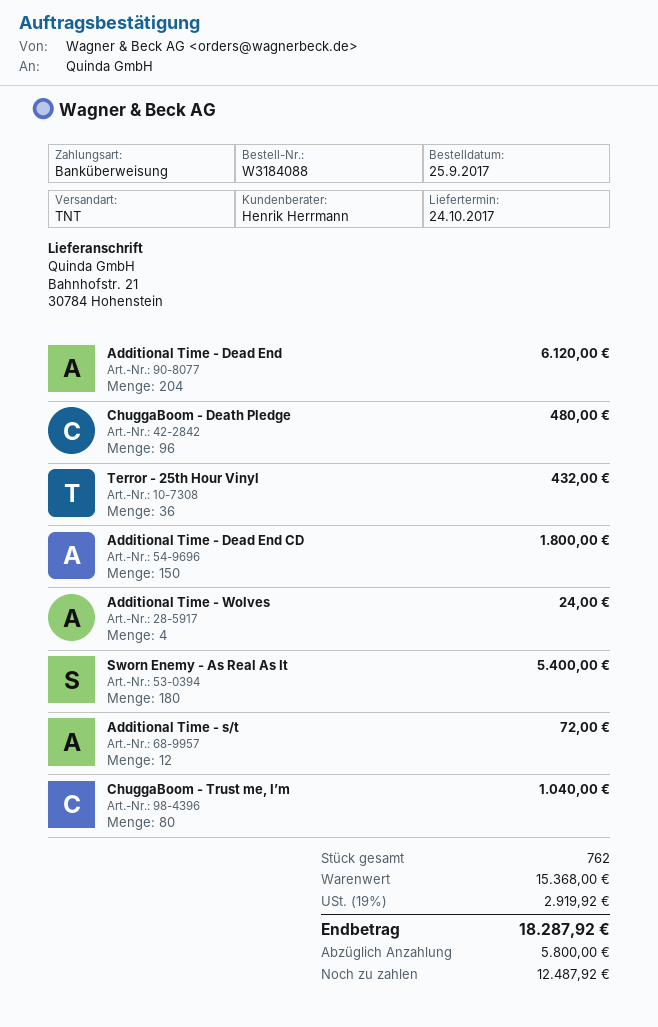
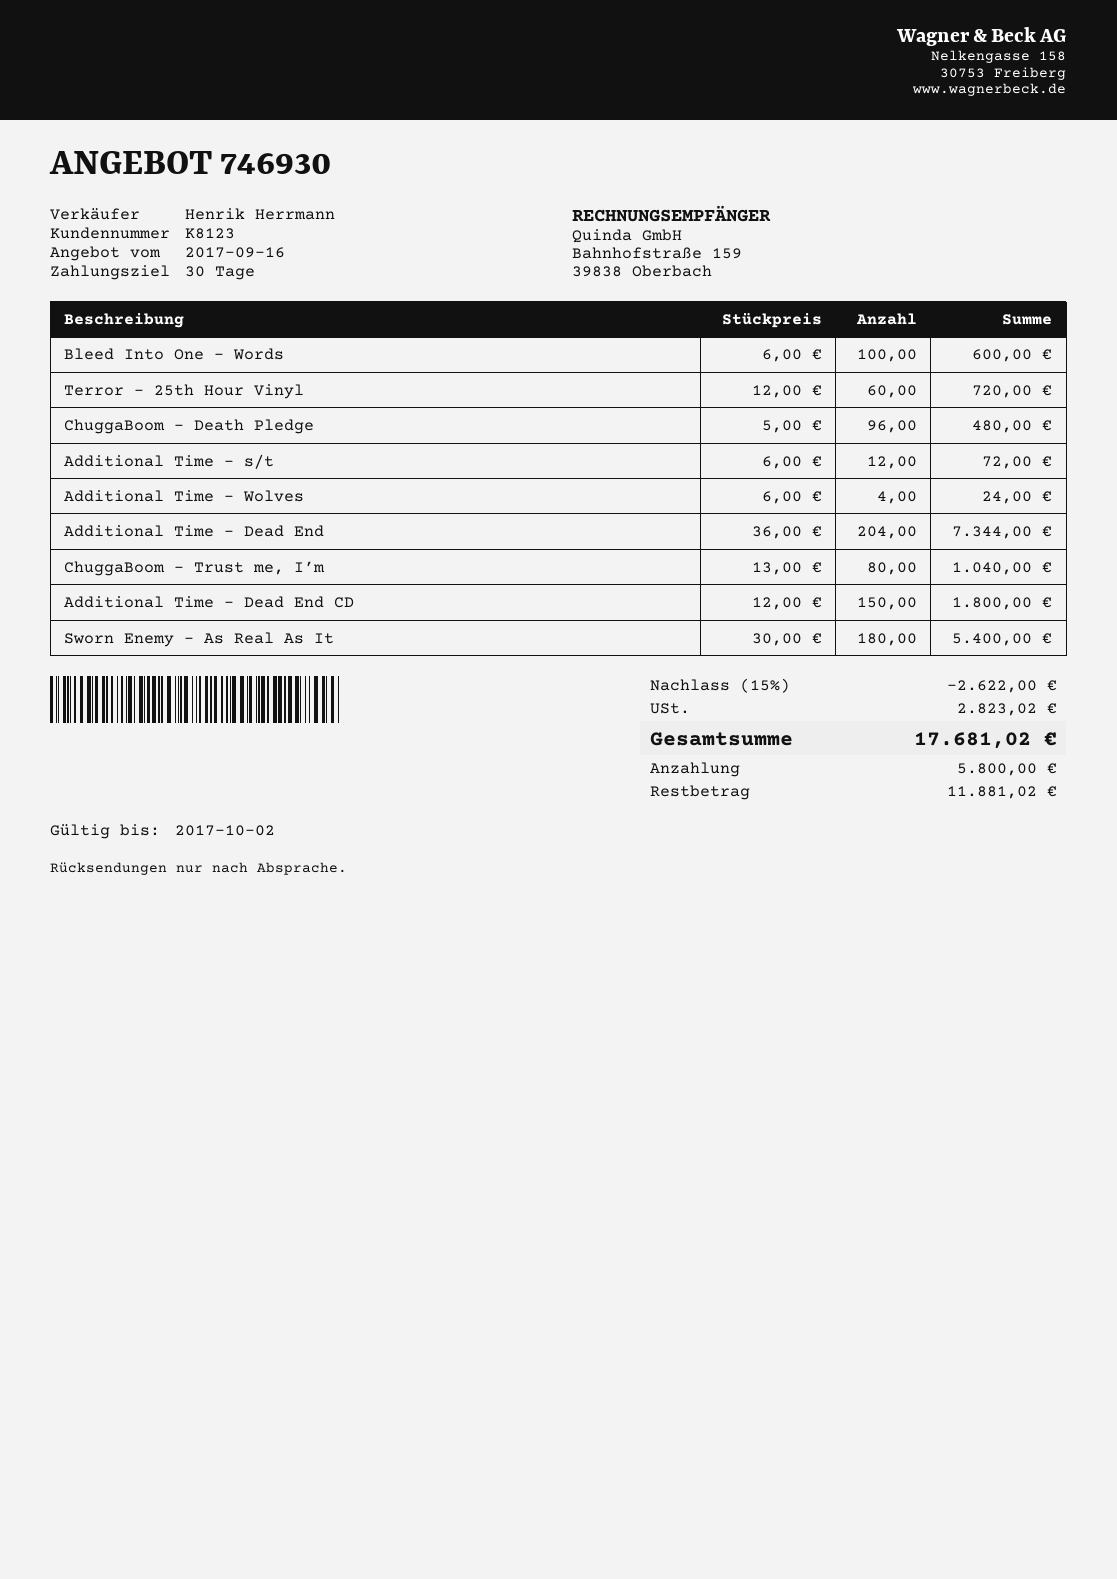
Additional Time - Dead End: 204 for 6120.00 -> 204 for 7344.00
Terror - 25th Hour Vinyl: 36 for 432.00 -> 60 for 720.00
Bleed Into One - Words: none -> 100 for 600.00
discount: none -> 15% = 2622.00
tax: 2919.92 -> 2823.02
total: 18287.92 -> 17681.02
balance: 12487.92 -> 11881.02

